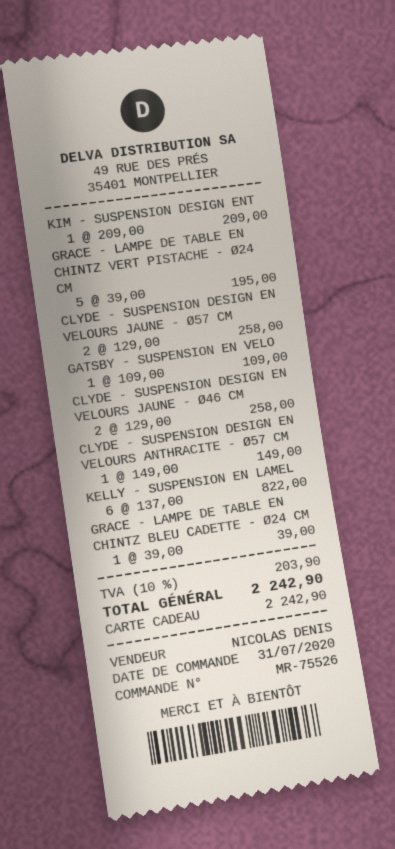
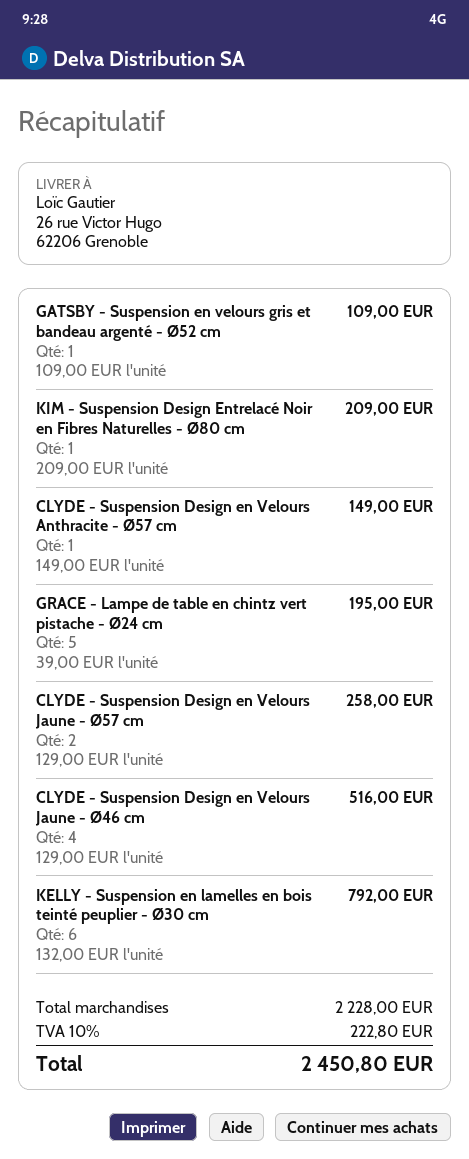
CLYDE - SUSPENSION DESIGN EN VELOURS JAUNE - Ø46 CM: 2 x 129.00 = 258.00 -> 4 x 129.00 = 516.00
KELLY - SUSPENSION EN LAMEL: 6 x 137.00 = 822.00 -> 6 x 132.00 = 792.00
GRACE - LAMPE DE TABLE EN CHINTZ BLEU CADETTE - Ø24 CM: 1 x 39.00 = 39.00 -> none
tax: 10% = 203.90 -> 10% = 222.80
total: 2242.90 -> 2450.80

